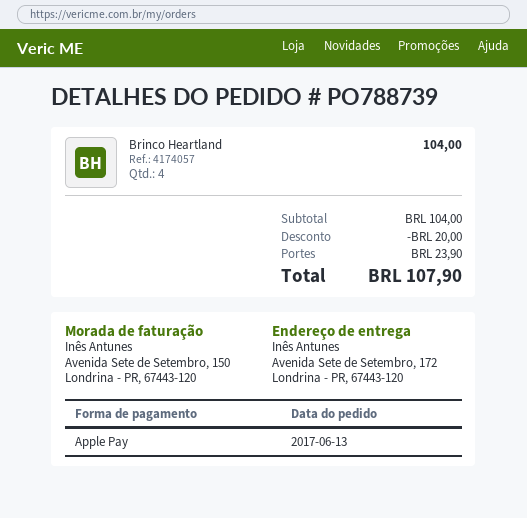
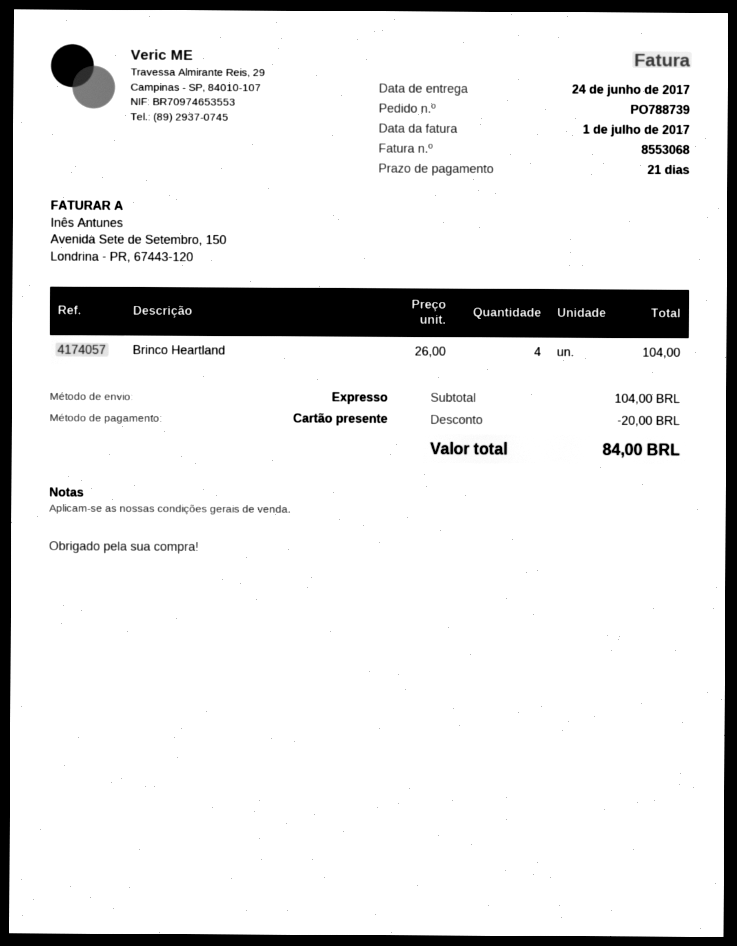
payment method: Apple Pay -> gift card
shipping: 23.90 -> none
total: 107.90 -> 84.00

